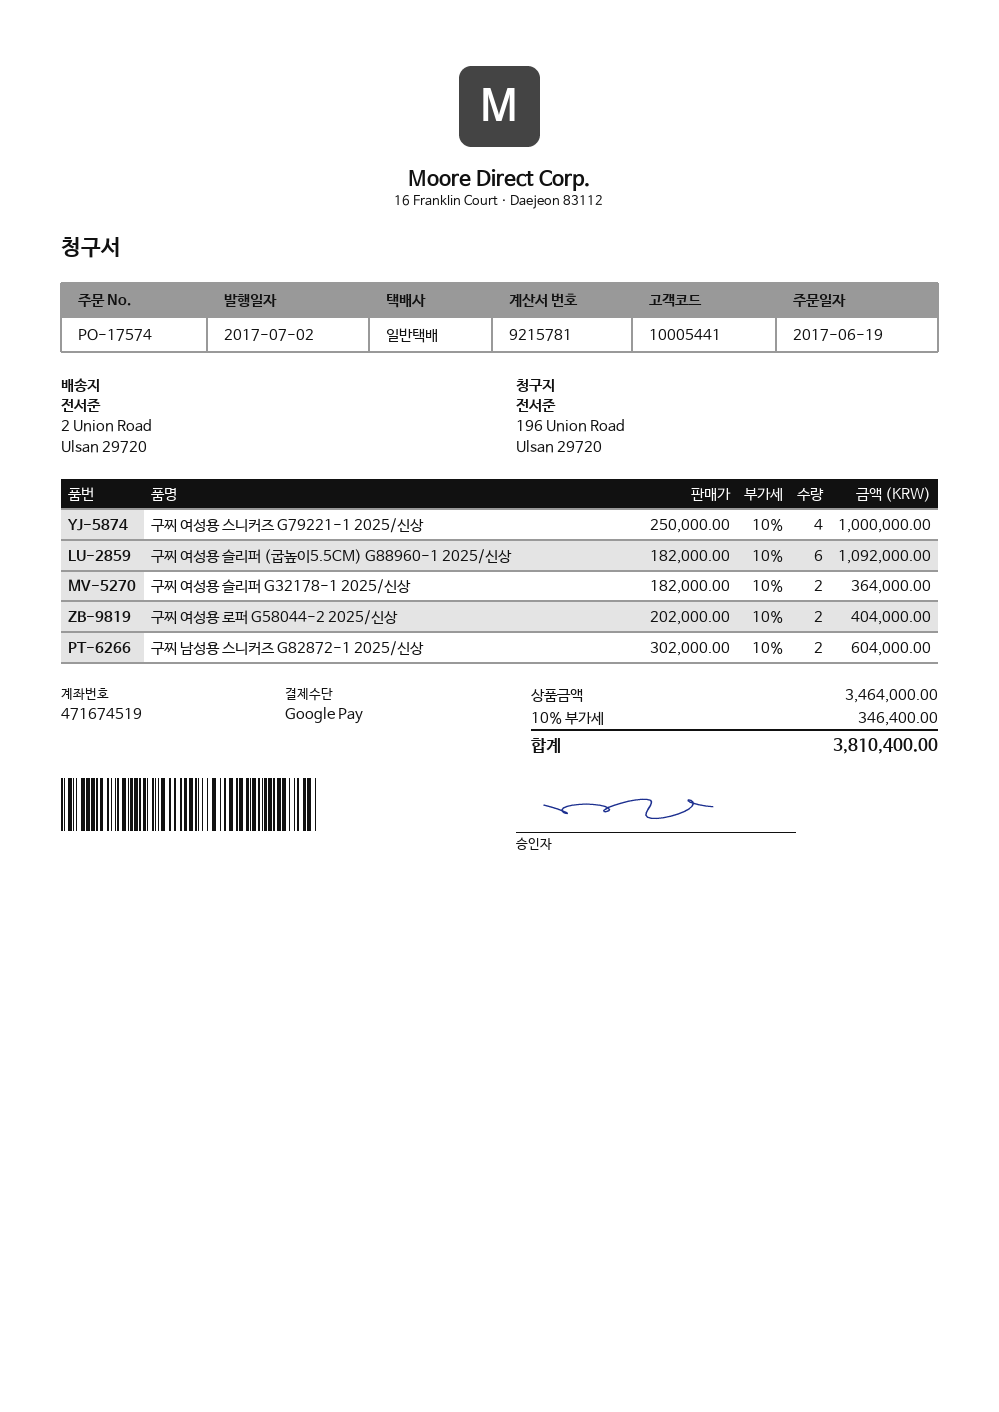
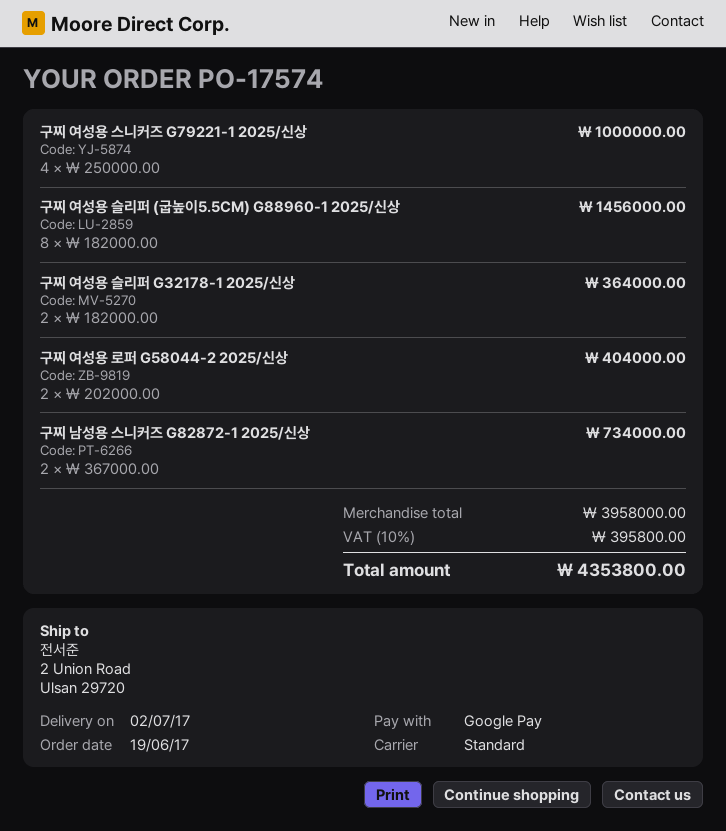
구찌 여성용 슬리퍼 (굽높이5.5CM) G88960-1 2025/신상: 6 x 182000.00 = 1092000.00 -> 8 x 182000.00 = 1456000.00
구찌 남성용 스니커즈 G82872-1 2025/신상: 2 x 302000.00 = 604000.00 -> 2 x 367000.00 = 734000.00
subtotal: 3464000.00 -> 3958000.00
tax: 10% = 346400.00 -> 10% = 395800.00
total: 3810400.00 -> 4353800.00

